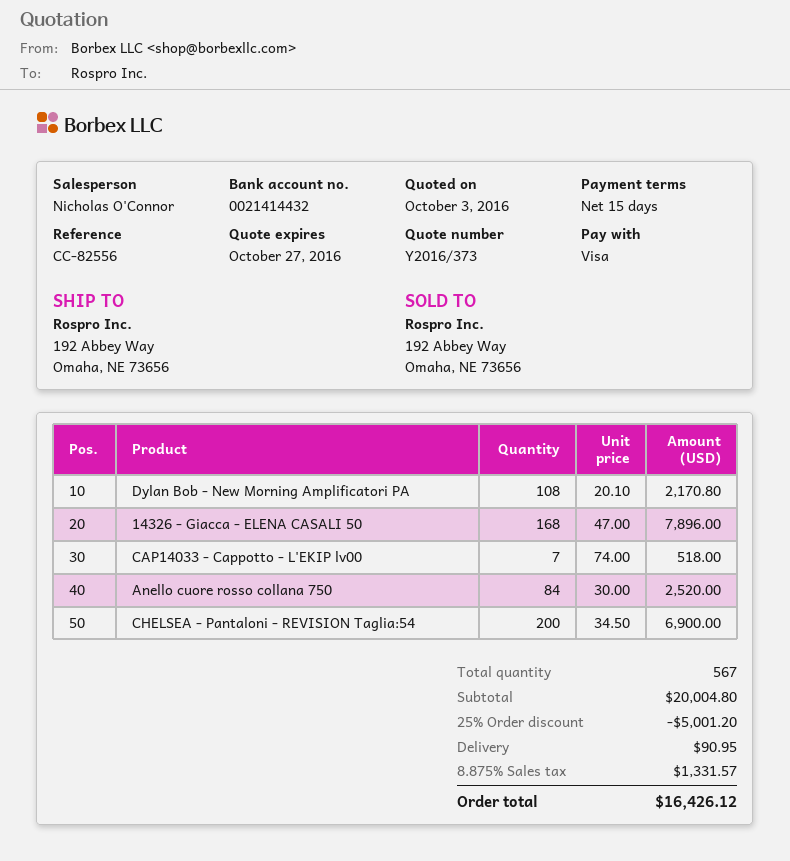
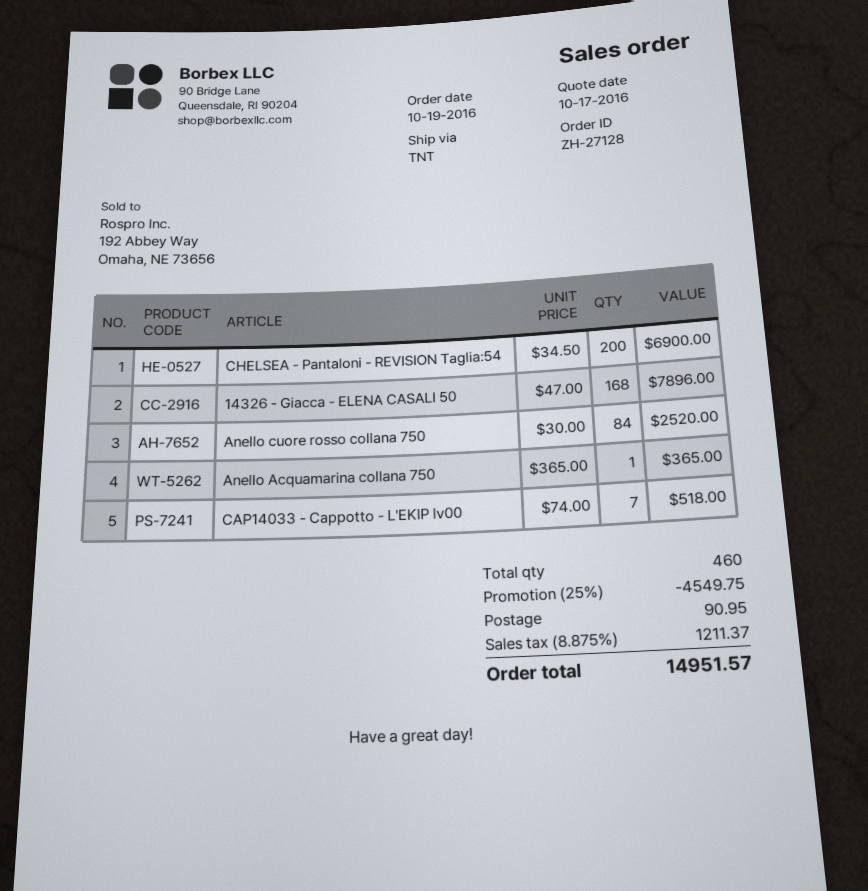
quote date: 2016-10-03 -> 2016-10-17
Dylan Bob - New Morning Amplificatori PA: 108 x 20.10 = 2170.80 -> none
Anello Acquamarina collana 750: none -> 1 x 365.00 = 365.00
total quantity: 567 -> 460
discount: 25% = 5001.20 -> 25% = 4549.75
tax: 8.875% = 1331.57 -> 8.875% = 1211.37
total: 16426.12 -> 14951.57

